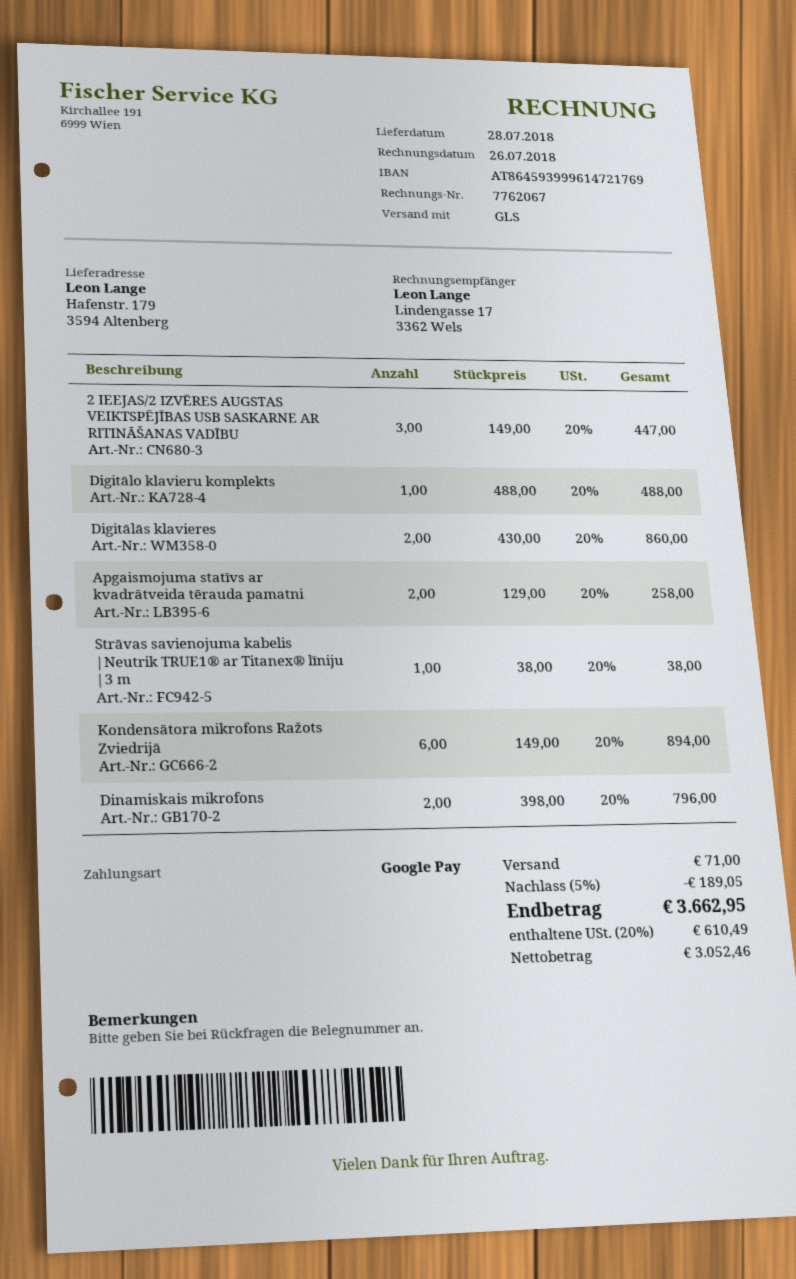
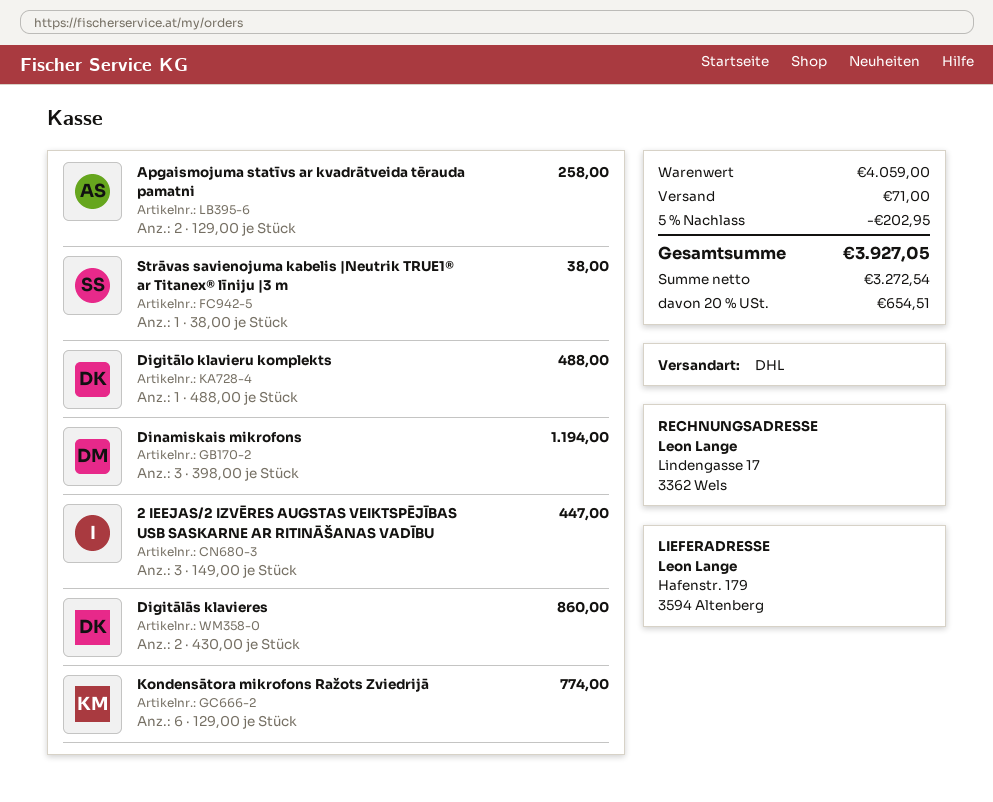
shipping method: GLS -> DHL
Kondensātora mikrofons Ražots Zviedrijā: 6 x 149.00 = 894.00 -> 6 x 129.00 = 774.00
Dinamiskais mikrofons: 2 x 398.00 = 796.00 -> 3 x 398.00 = 1194.00
discount: 5% = 189.05 -> 5% = 202.95
net: 3052.46 -> 3272.54
tax: 20% = 610.49 -> 20% = 654.51
total: 3662.95 -> 3927.05

